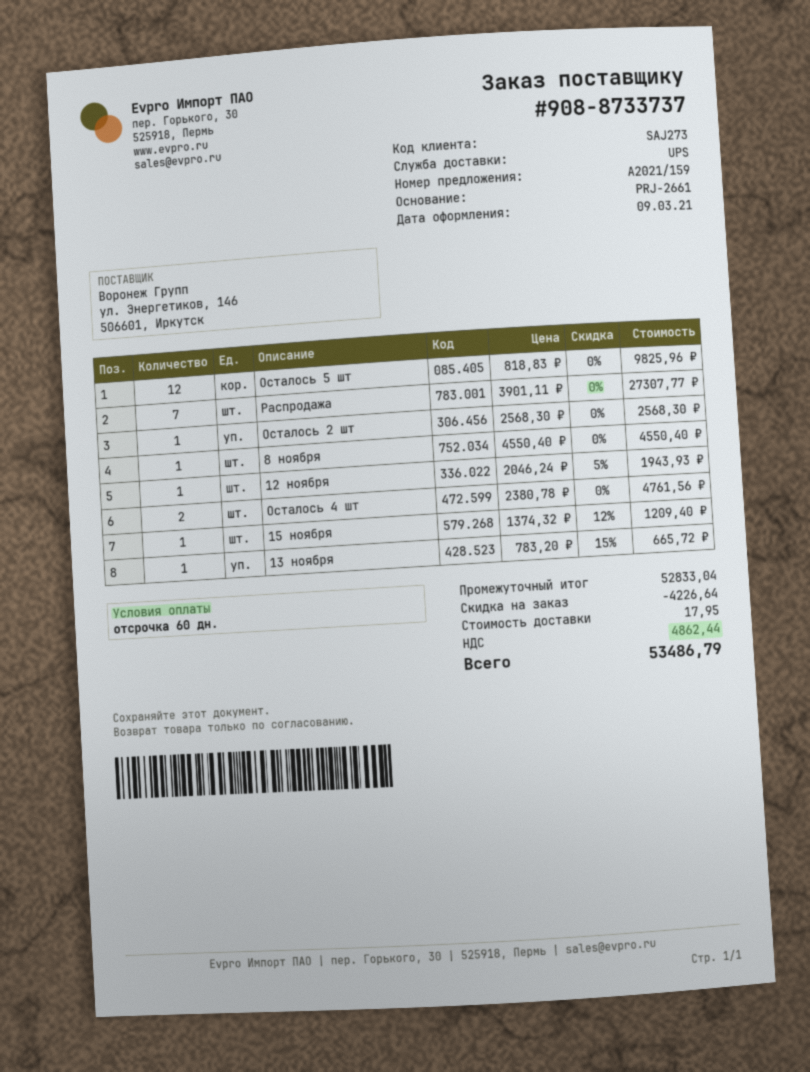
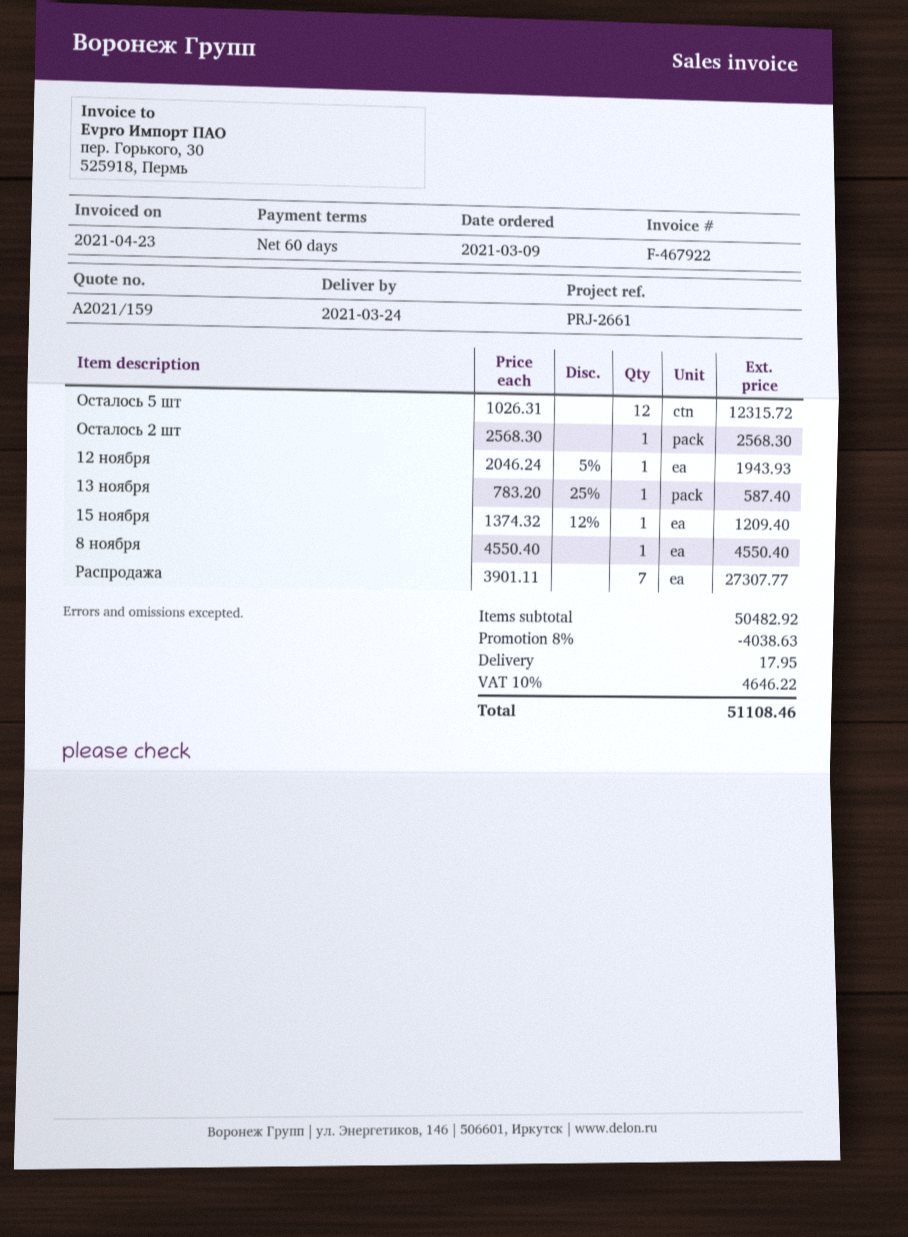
Осталось 5 шт: 12 x 818.83 = 9825.96 -> 12 x 1026.31 = 12315.72
Осталось 4 шт: 2 x 2380.78 = 4761.56 -> none
13 ноября: 1 x 783.20 - 15% = 665.72 -> 1 x 783.20 - 25% = 587.40
subtotal: 52833.04 -> 50482.92
discount: 4226.64 -> 4038.63
tax: 4862.44 -> 4646.22
total: 53486.79 -> 51108.46

